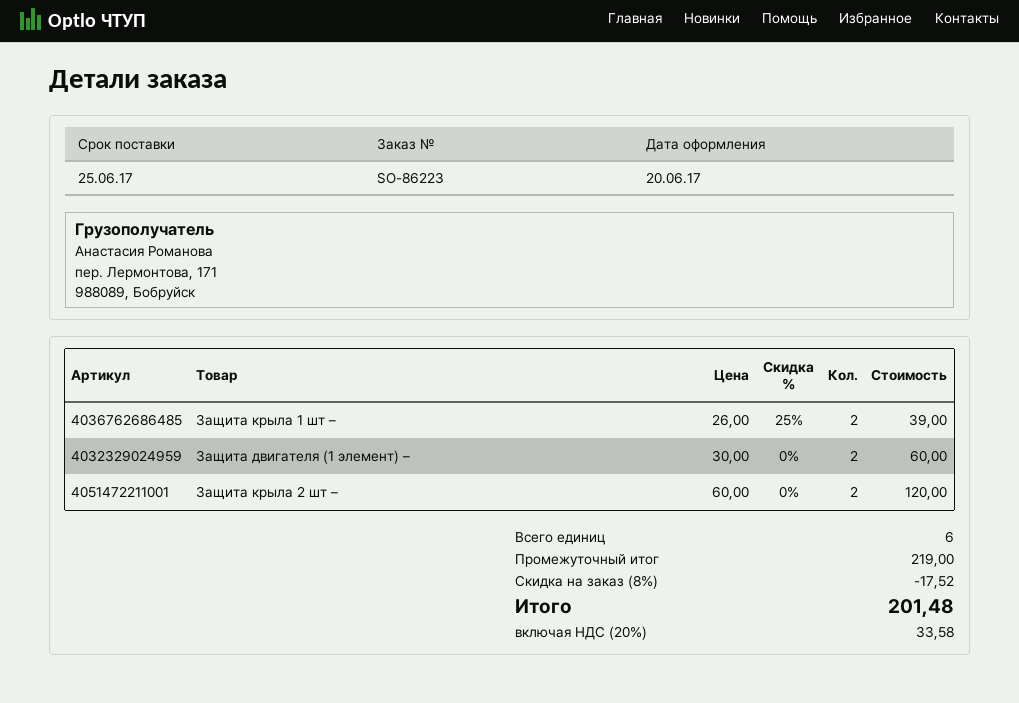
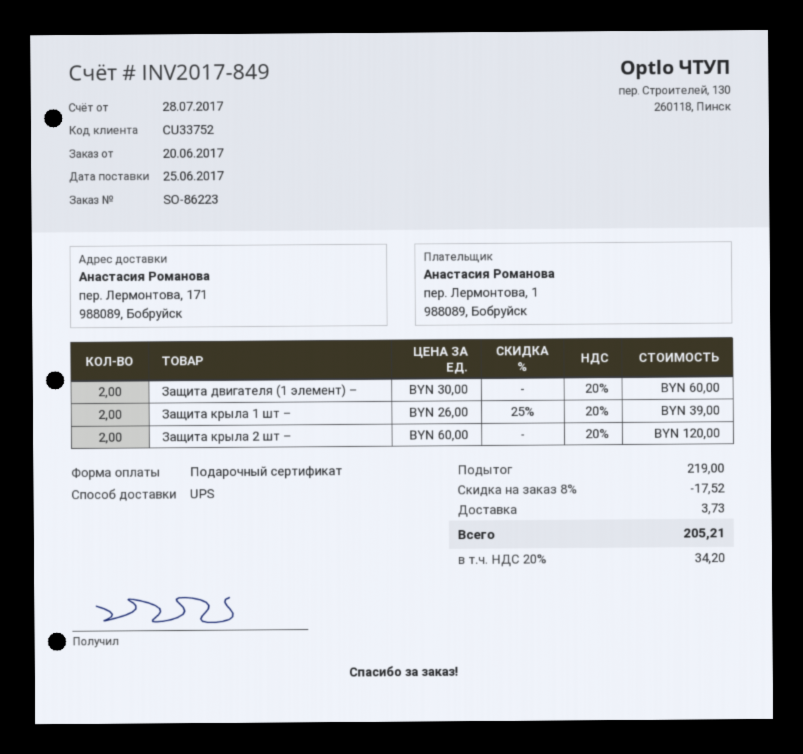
shipping: none -> 3.73
tax: 20% = 33.58 -> 20% = 34.20
total: 201.48 -> 205.21

